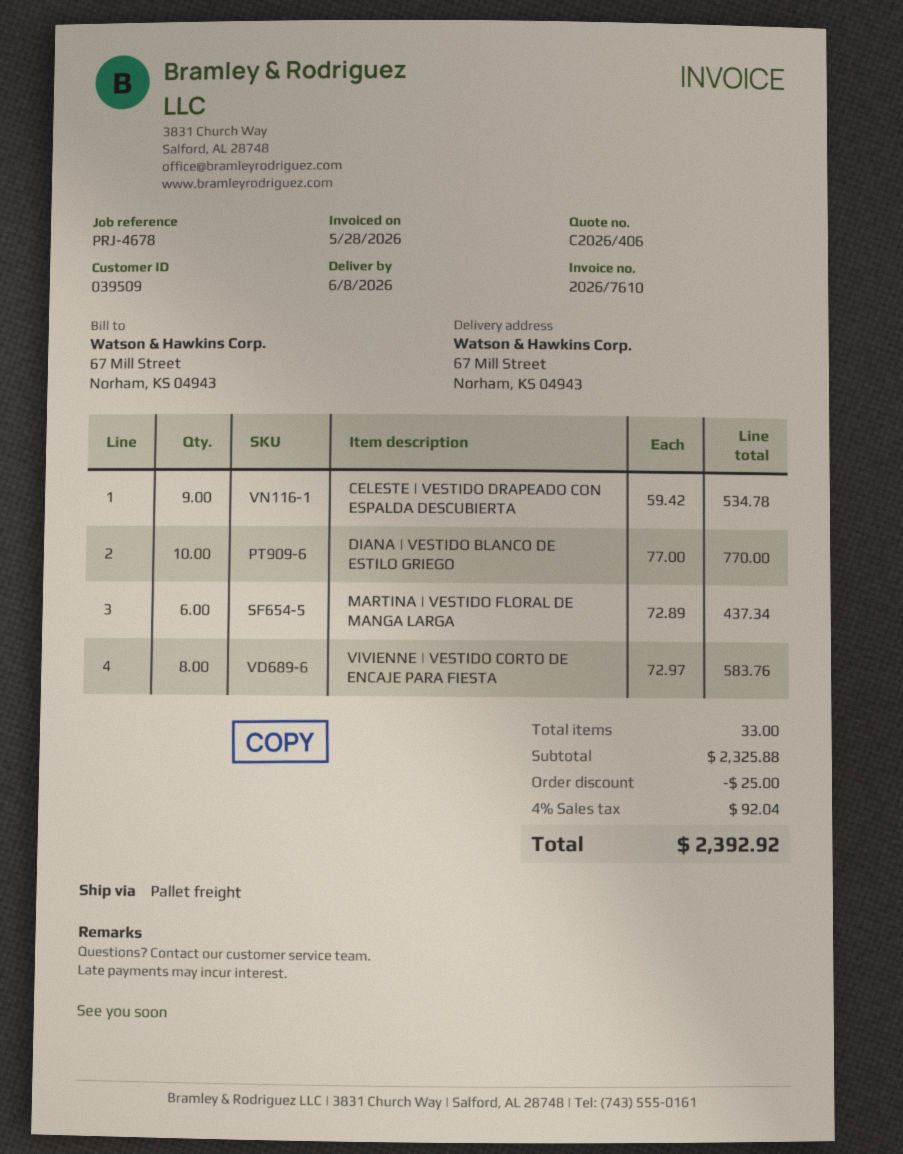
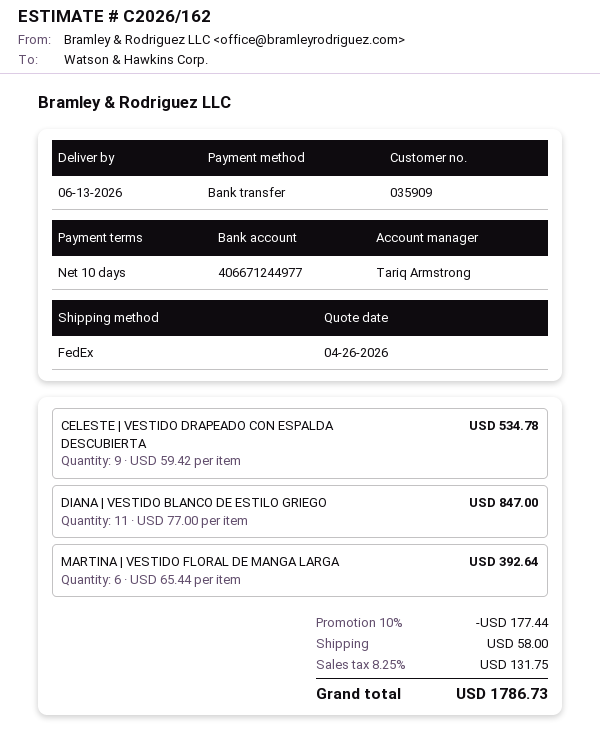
quote number: C2026/406 -> C2026/162
delivery date: 2026-06-08 -> 2026-06-13
customer number: 039509 -> 035909
shipping method: pallet freight -> FedEx
DIANA | VESTIDO BLANCO DE ESTILO GRIEGO: 10 x 77.00 = 770.00 -> 11 x 77.00 = 847.00
MARTINA | VESTIDO FLORAL DE MANGA LARGA: 6 x 72.89 = 437.34 -> 6 x 65.44 = 392.64
VIVIENNE | VESTIDO CORTO DE ENCAJE PARA FIESTA: 8 x 72.97 = 583.76 -> none
discount: 25.00 -> 177.44
shipping: none -> 58.00
tax: 4% = 92.04 -> 8.25% = 131.75
total: 2392.92 -> 1786.73

